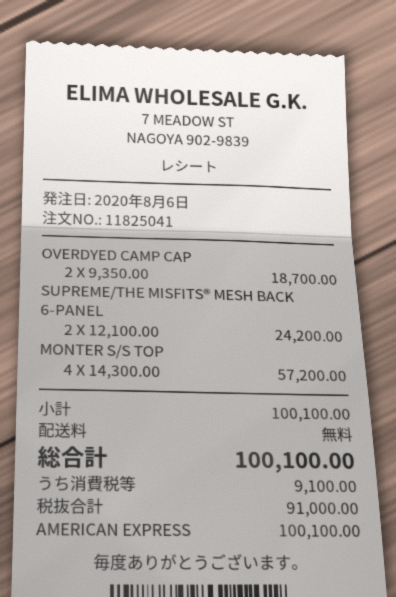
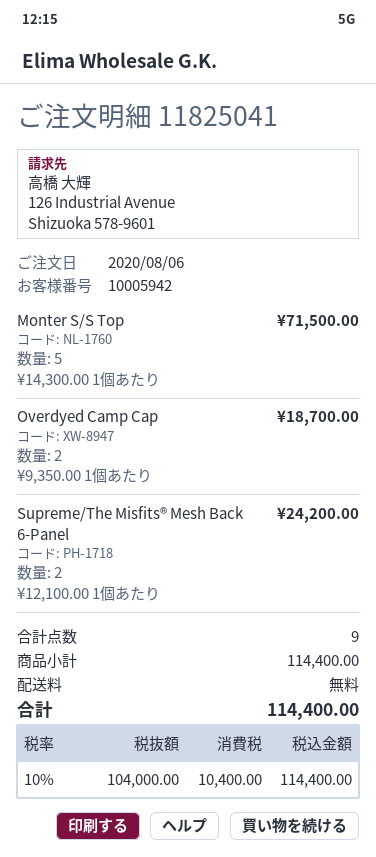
MONTER S/S TOP: 4 x 14300.00 = 57200.00 -> 5 x 14300.00 = 71500.00
subtotal: 100100.00 -> 114400.00
net: 91000.00 -> 104000.00
tax: 9100.00 -> 10400.00
total: 100100.00 -> 114400.00

